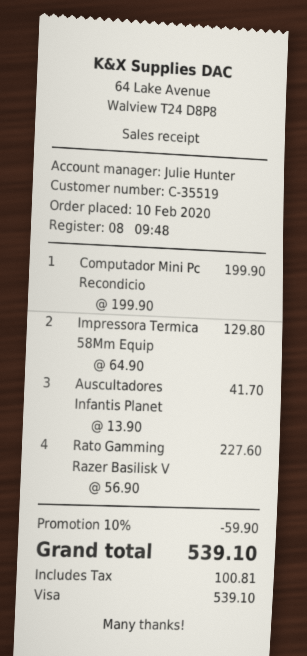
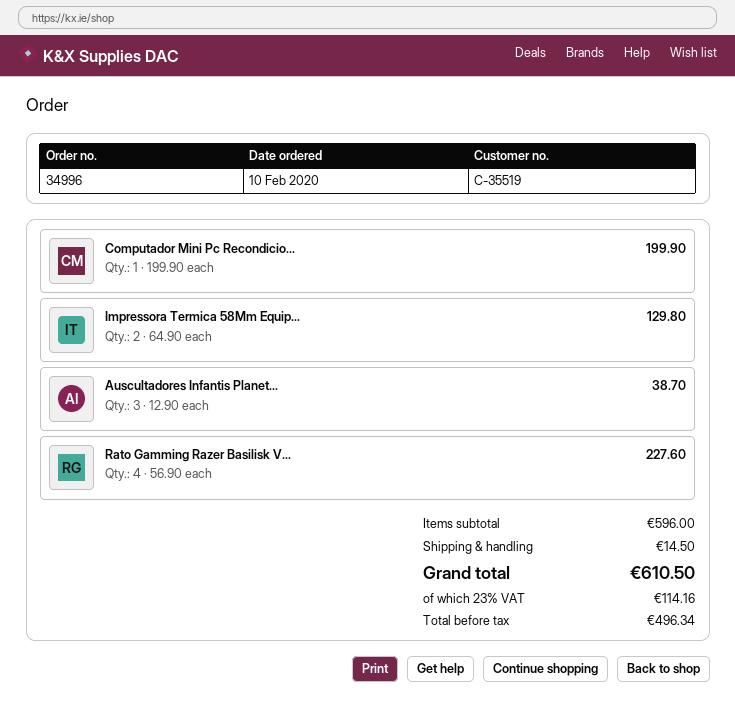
Auscultadores Infantis Planet: 3 x 13.90 = 41.70 -> 3 x 12.90 = 38.70
discount: 10% = 59.90 -> none
shipping: none -> 14.50
tax: 100.81 -> 114.16
total: 539.10 -> 610.50

